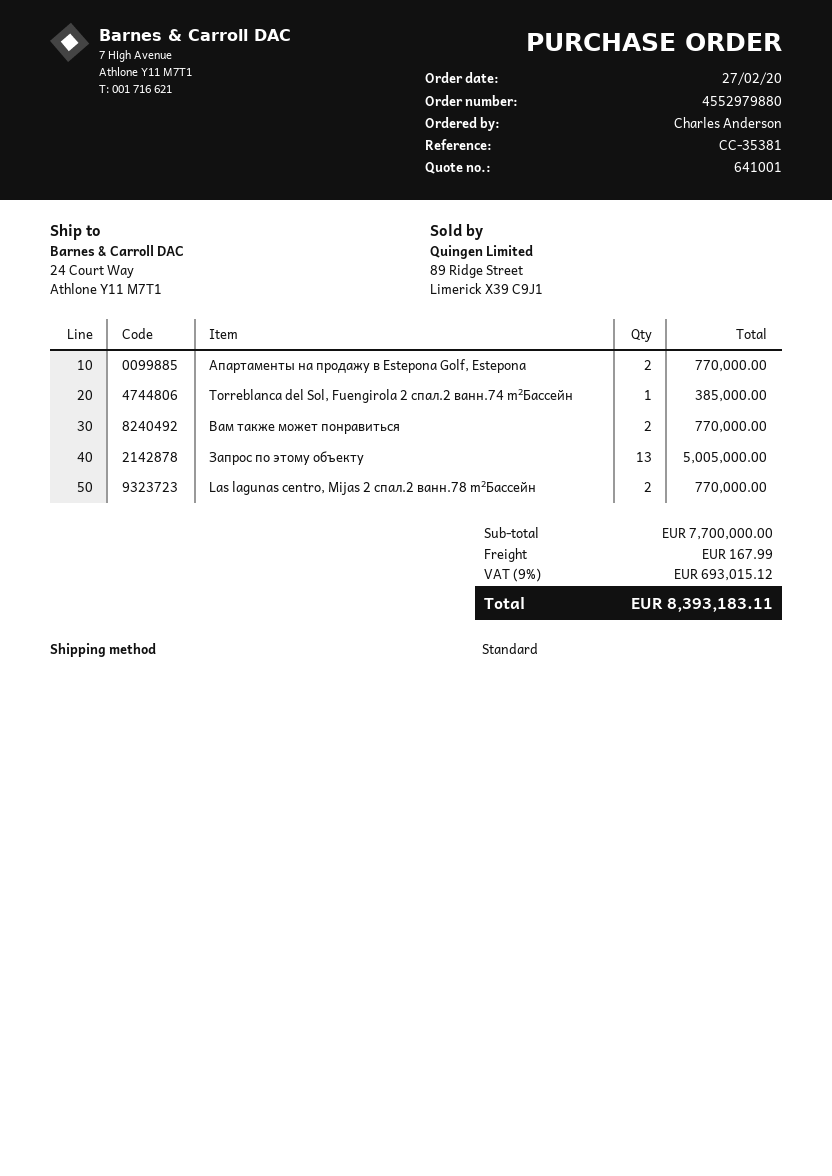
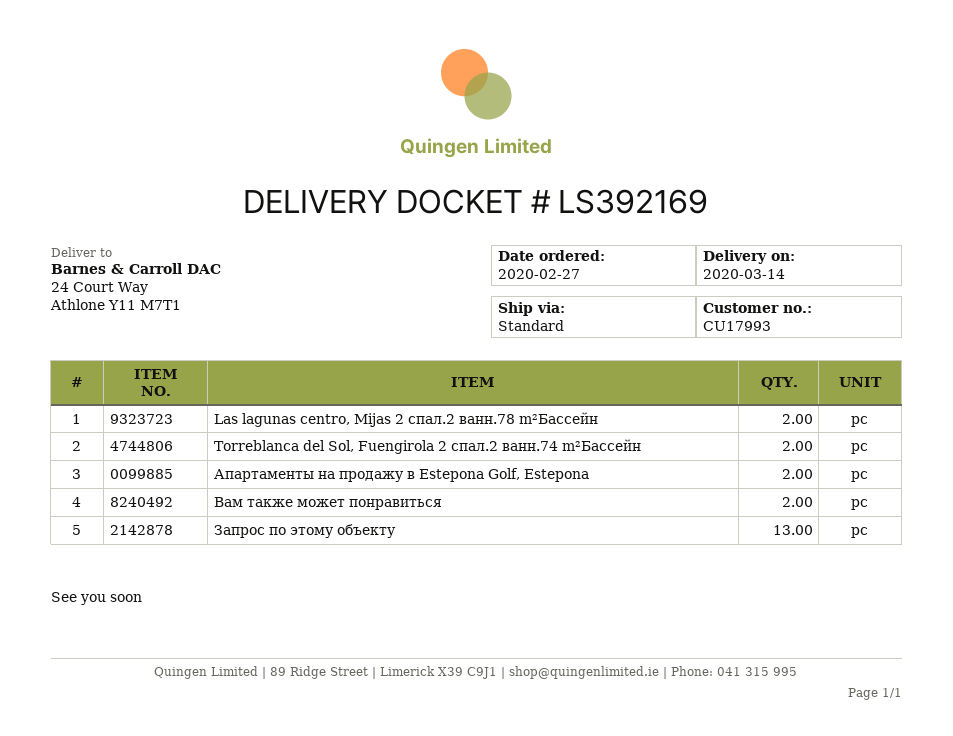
Torreblanca del Sol, Fuengirola 2 спал.2 ванн.74 m²Бассейн: 1 -> 2

